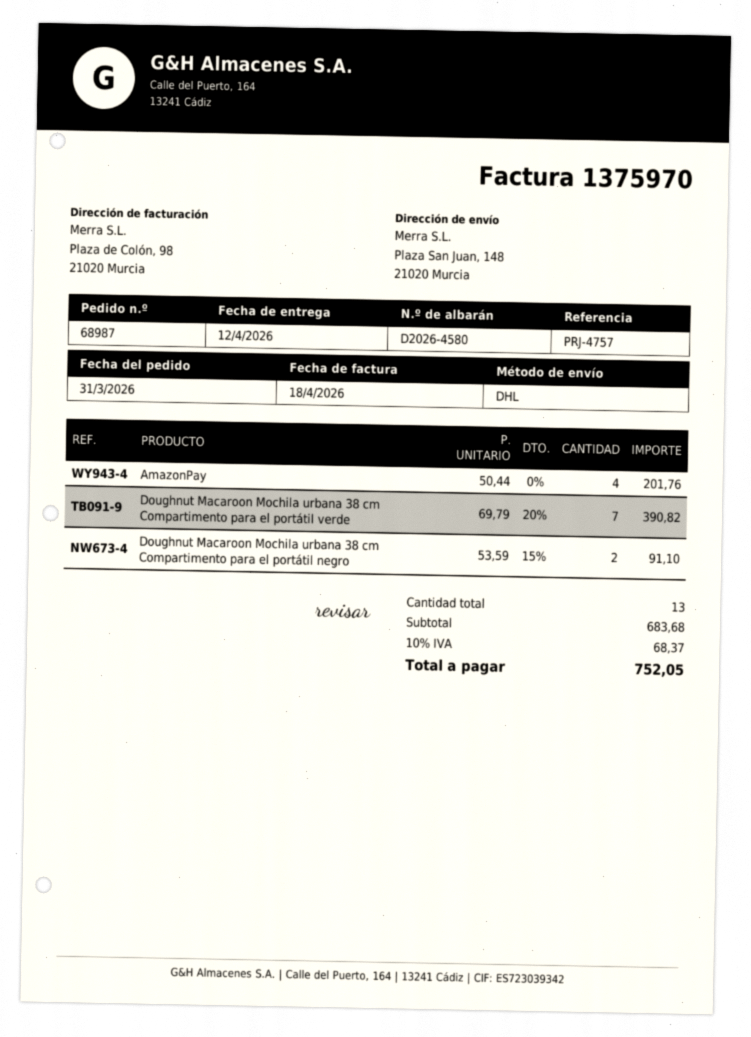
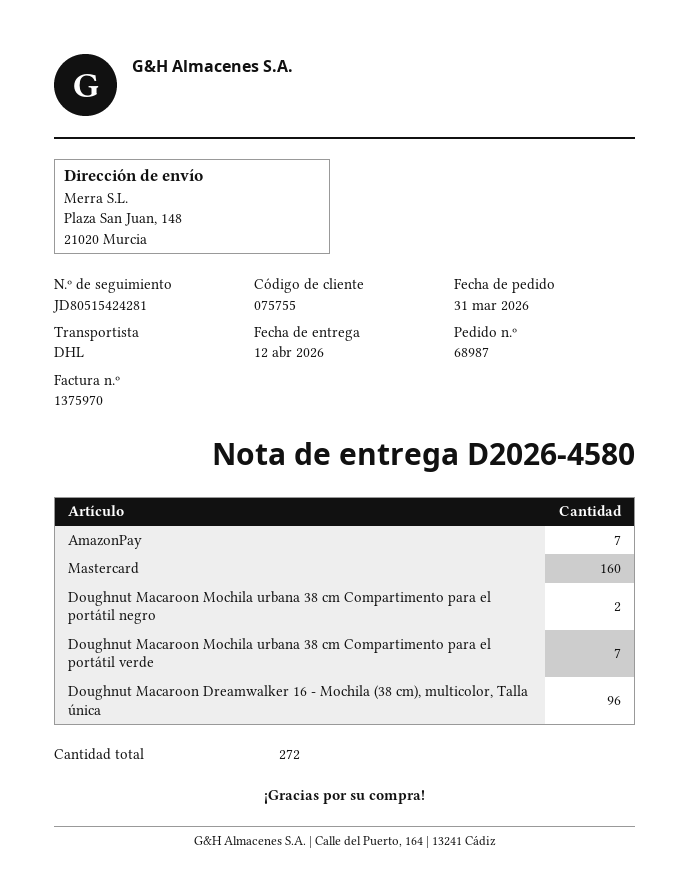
AmazonPay: 4 -> 7
Mastercard: none -> 160
Doughnut Macaroon Dreamwalker 16 - Mochila (38 cm), multicolor, Talla única: none -> 96
total quantity: 13 -> 272

